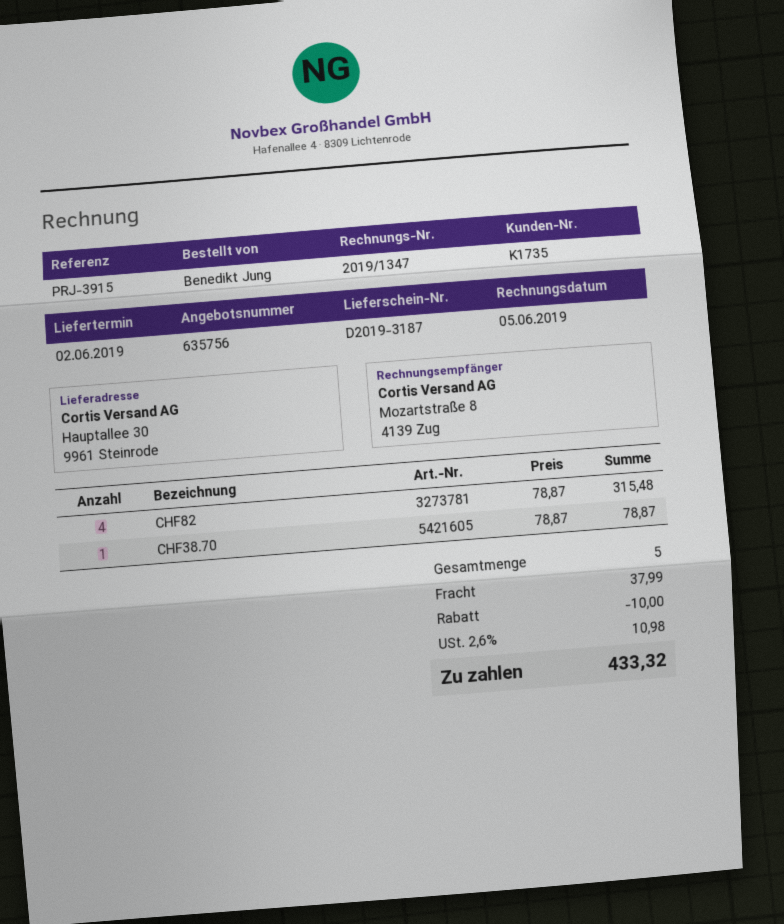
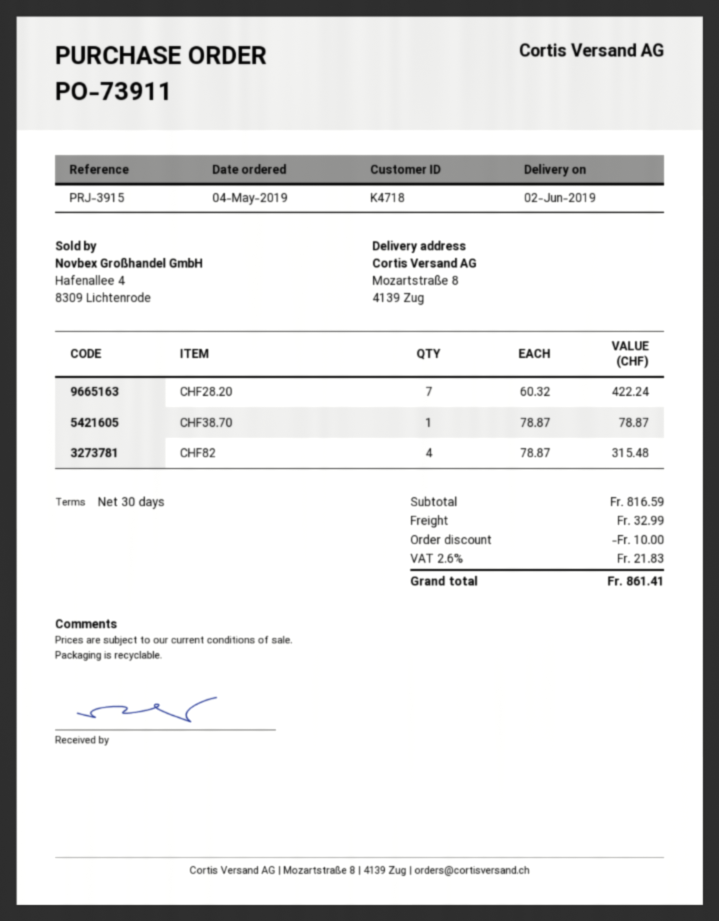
customer number: K1735 -> K4718
ship to: Hauptallee 30, 9961 Steinrode -> Mozartstraße 8, 4139 Zug
CHF28.20: none -> 7 x 60.32 = 422.24
shipping: 37.99 -> 32.99
tax: 2.6% = 10.98 -> 2.6% = 21.83
total: 433.32 -> 861.41

